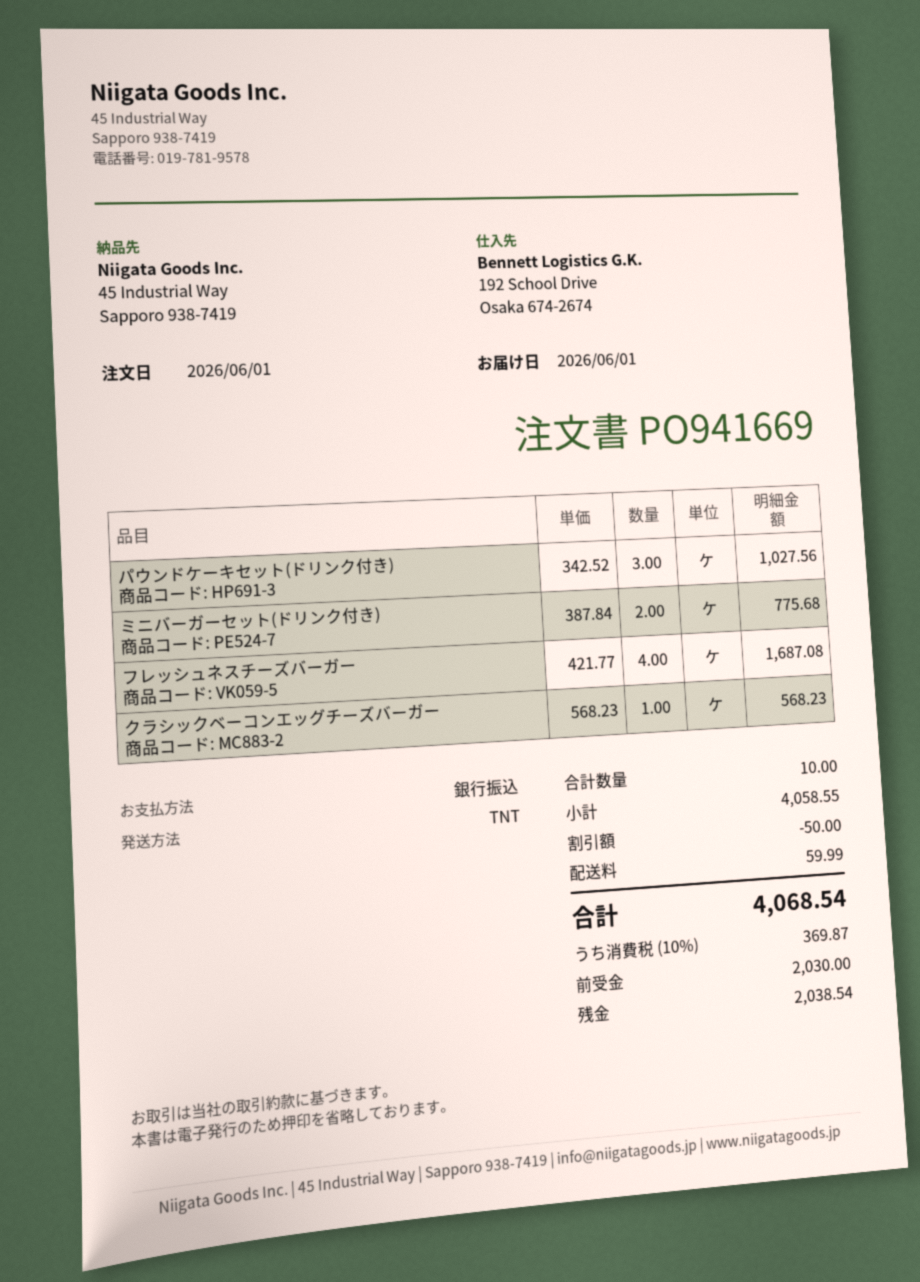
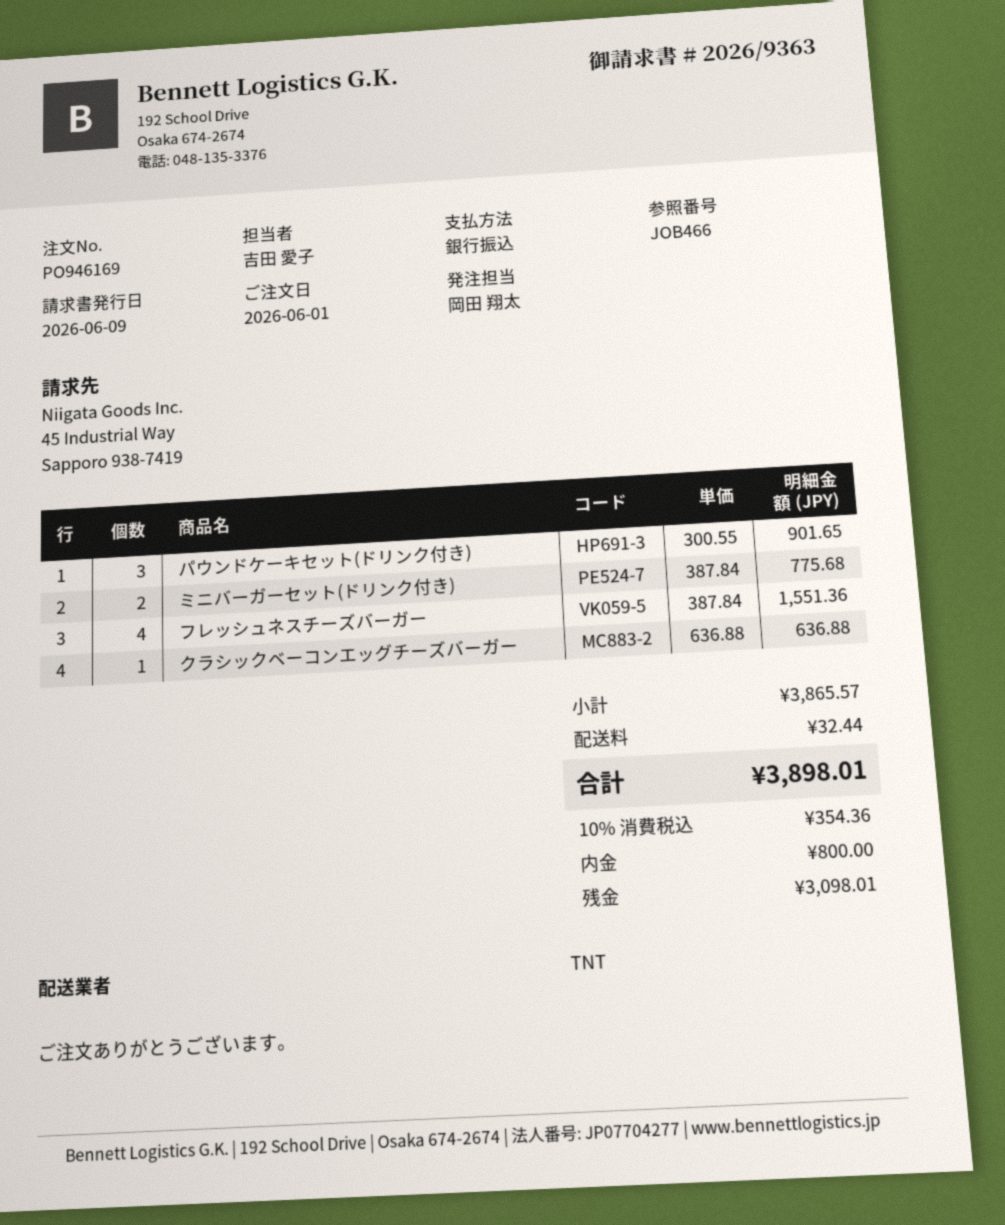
order number: PO941669 -> PO946169
パウンドケーキセット(ドリンク付き): 3 x 342.52 = 1027.56 -> 3 x 300.55 = 901.65
フレッシュネスチーズバーガー: 4 x 421.77 = 1687.08 -> 4 x 387.84 = 1551.36
クラシックベーコンエッグチーズバーガー: 1 x 568.23 = 568.23 -> 1 x 636.88 = 636.88
subtotal: 4058.55 -> 3865.57
discount: 50.00 -> none
shipping: 59.99 -> 32.44
tax: 10% = 369.87 -> 10% = 354.36
total: 4068.54 -> 3898.01
deposit: 2030.00 -> 800.00
balance: 2038.54 -> 3098.01

